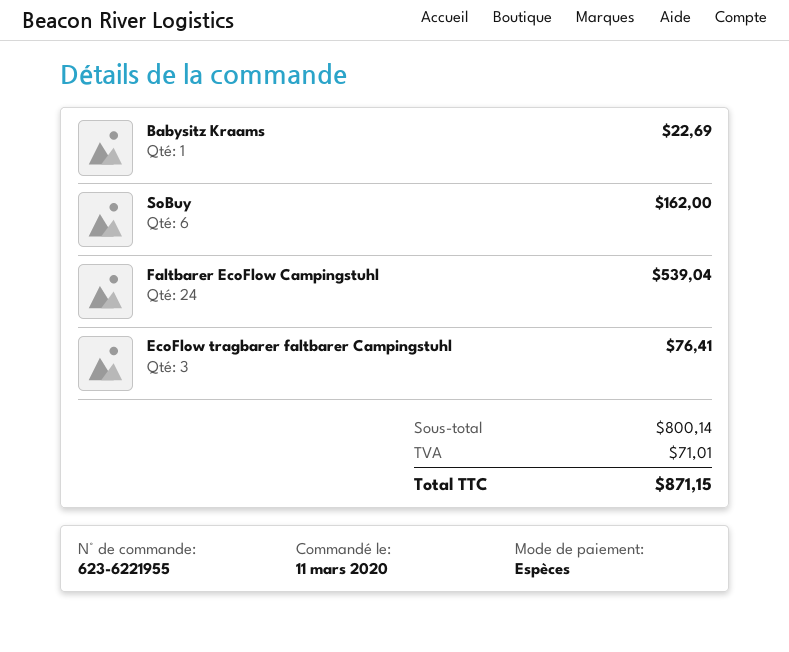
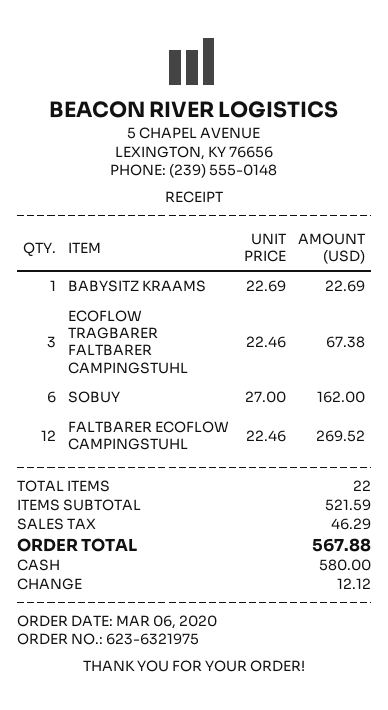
order number: 623-6221955 -> 623-6321975
order date: 2020-03-11 -> 2020-03-06
Faltbarer EcoFlow Campingstuhl: 24 for 539.04 -> 12 for 269.52
EcoFlow tragbarer faltbarer Campingstuhl: 3 for 76.41 -> 3 for 67.38
subtotal: 800.14 -> 521.59
tax: 71.01 -> 46.29
total: 871.15 -> 567.88

